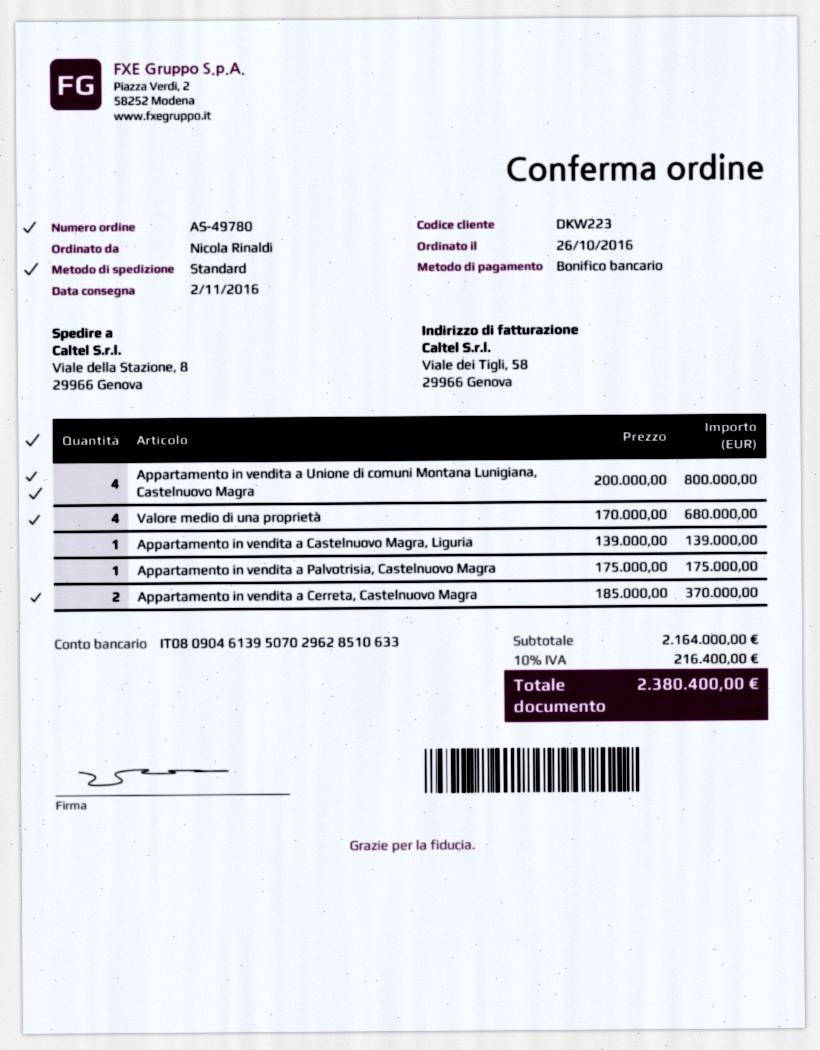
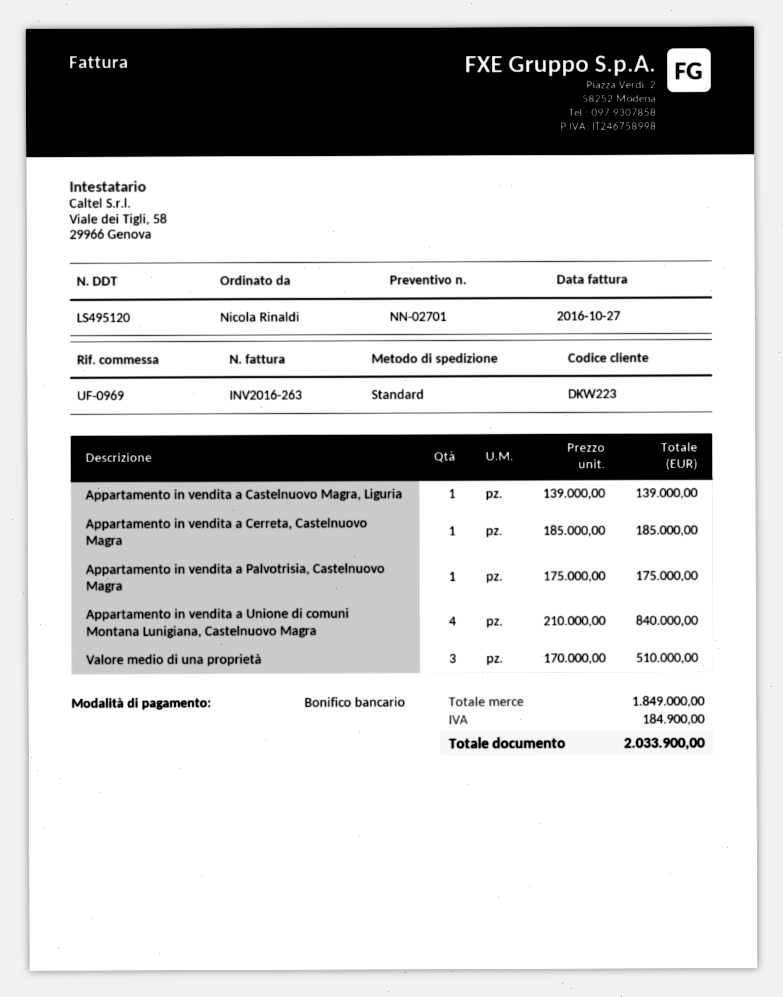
Appartamento in vendita a Unione di comuni Montana Lunigiana, Castelnuovo Magra: 4 x 200000.00 = 800000.00 -> 4 x 210000.00 = 840000.00
Valore medio di una proprietà: 4 x 170000.00 = 680000.00 -> 3 x 170000.00 = 510000.00
Appartamento in vendita a Cerreta, Castelnuovo Magra: 2 x 185000.00 = 370000.00 -> 1 x 185000.00 = 185000.00
subtotal: 2164000.00 -> 1849000.00
tax: 216400.00 -> 184900.00
total: 2380400.00 -> 2033900.00

